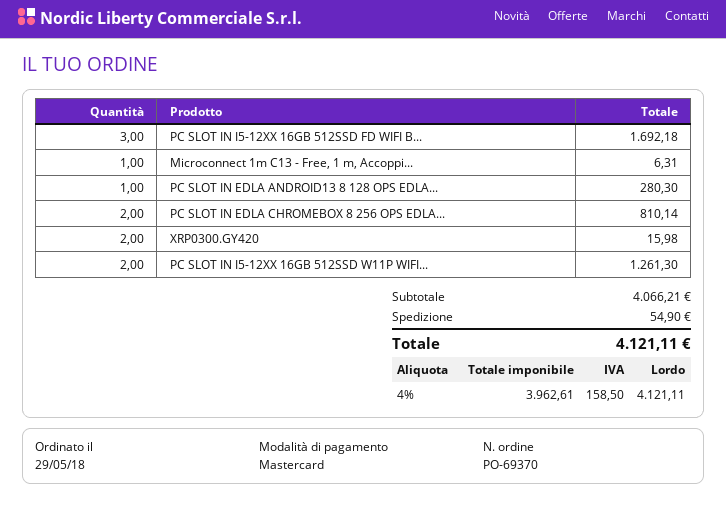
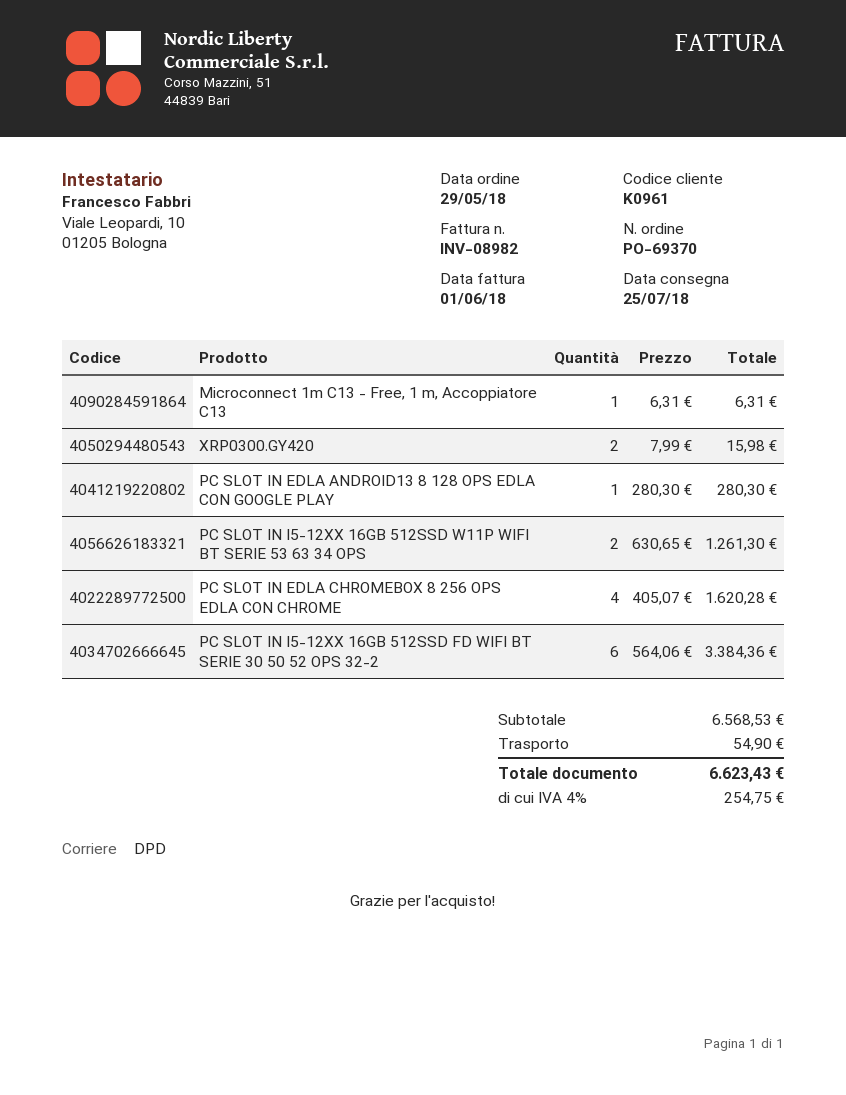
PC SLOT IN I5-12XX 16GB 512SSD FD WIFI B...: 3 for 1692.18 -> 6 for 3384.36
PC SLOT IN EDLA CHROMEBOX 8 256 OPS EDLA...: 2 for 810.14 -> 4 for 1620.28
subtotal: 4066.21 -> 6568.53
tax: 4% = 158.50 -> 4% = 254.75
total: 4121.11 -> 6623.43

